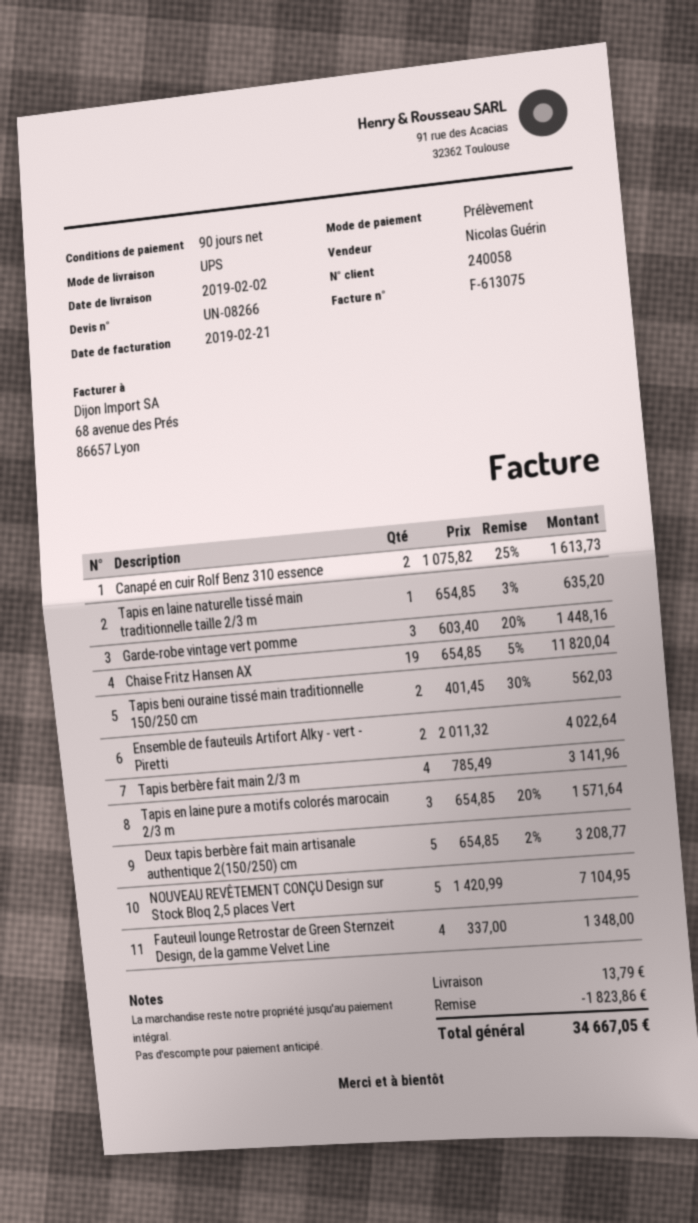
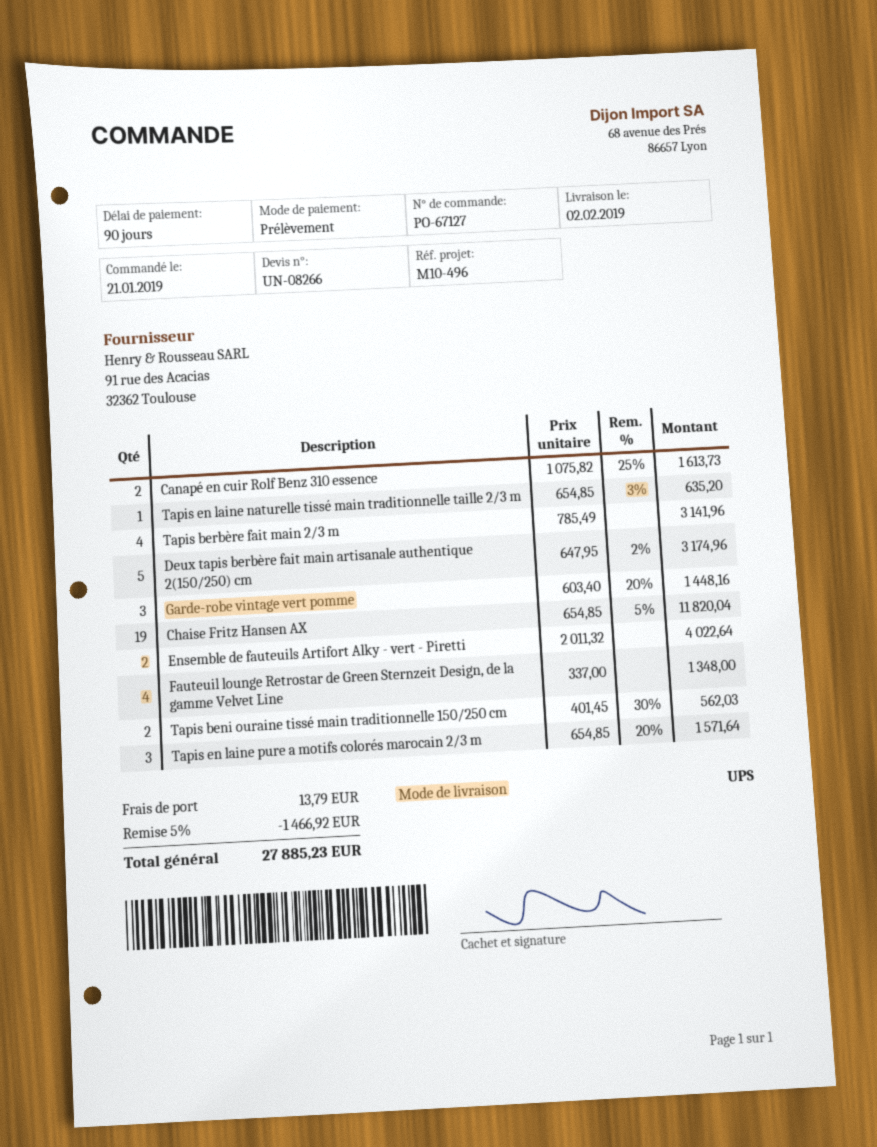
Deux tapis berbère fait main artisanale authentique 2(150/250) cm: 5 x 654.85 - 2% = 3208.77 -> 5 x 647.95 - 2% = 3174.96
NOUVEAU REVÊTEMENT CONÇU Design sur Stock Bloq 2,5 places Vert: 5 x 1420.99 = 7104.95 -> none
discount: 1823.86 -> 1466.92
total: 34667.05 -> 27885.23

